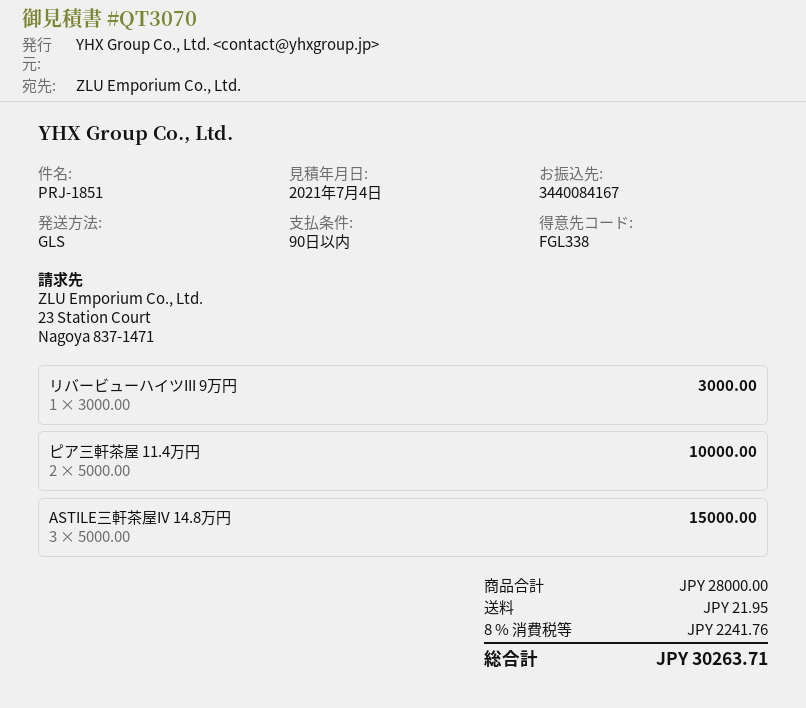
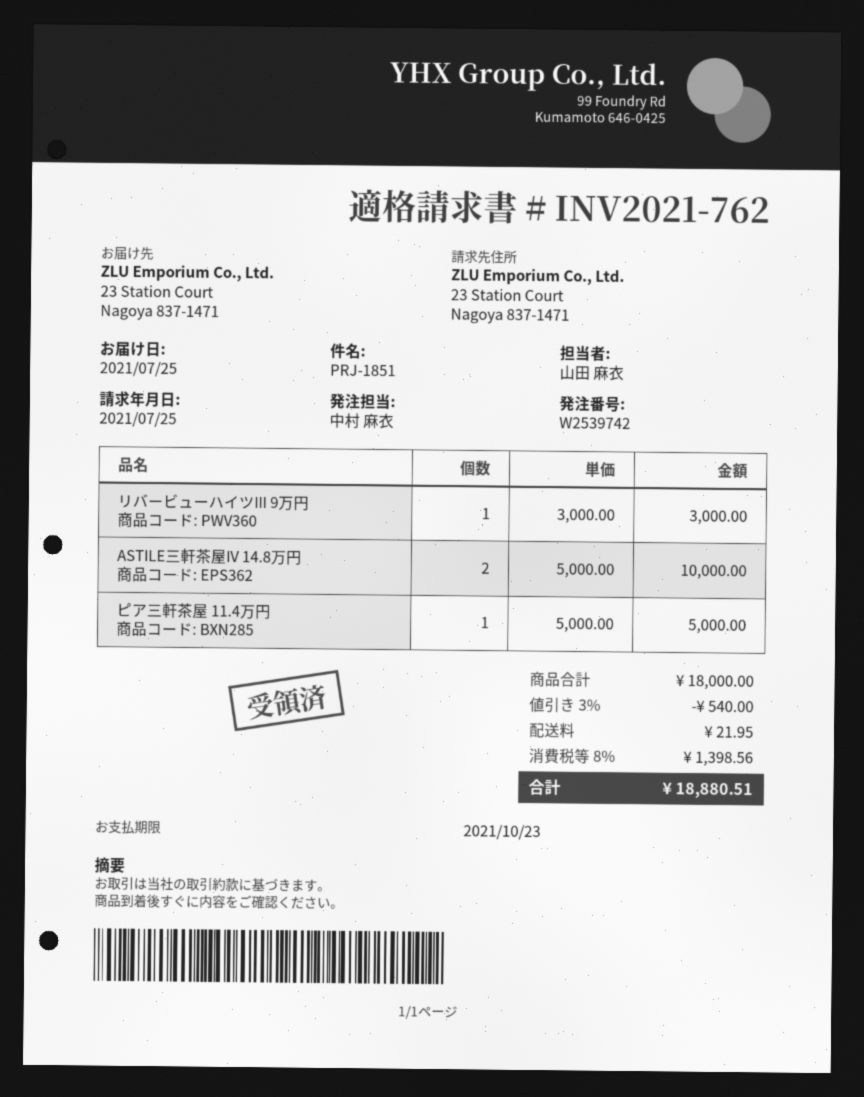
ピア三軒茶屋 11.4万円: 2 x 5000.00 = 10000.00 -> 1 x 5000.00 = 5000.00
ASTILE三軒茶屋IV 14.8万円: 3 x 5000.00 = 15000.00 -> 2 x 5000.00 = 10000.00
subtotal: 28000.00 -> 18000.00
discount: none -> 3% = 540.00
tax: 8% = 2241.76 -> 8% = 1398.56
total: 30263.71 -> 18880.51

